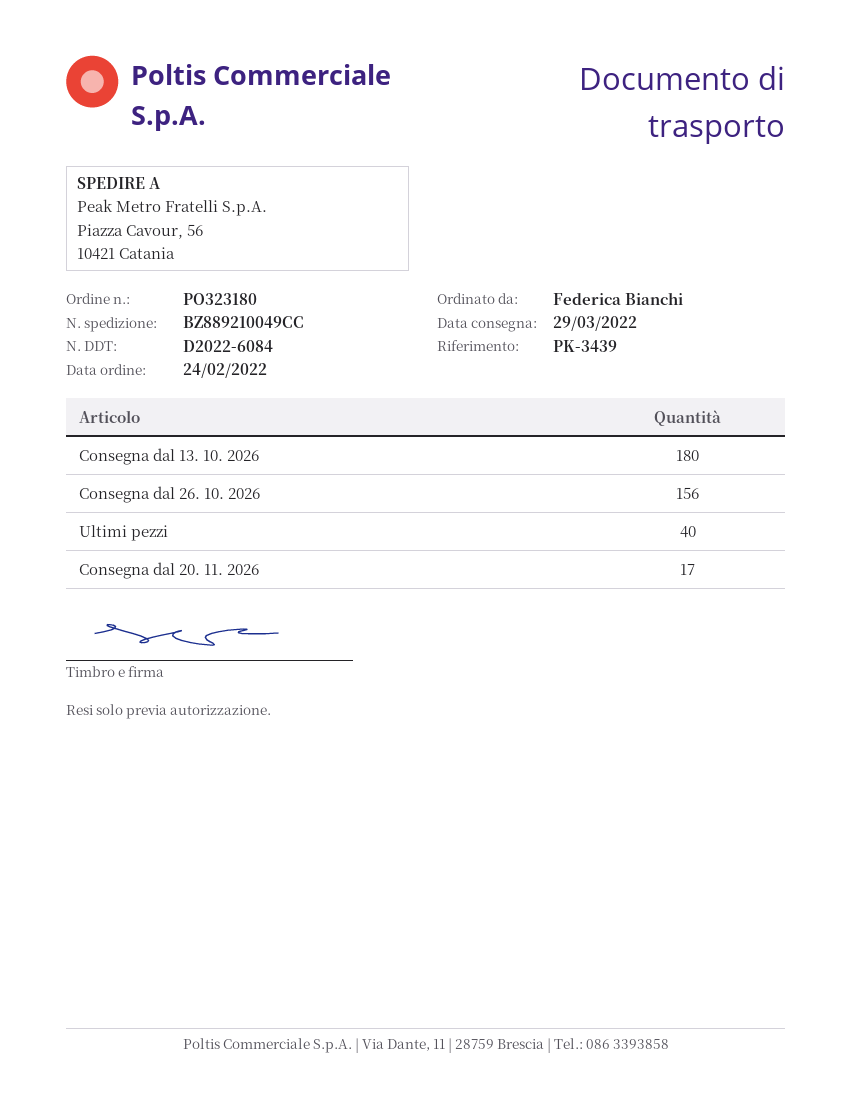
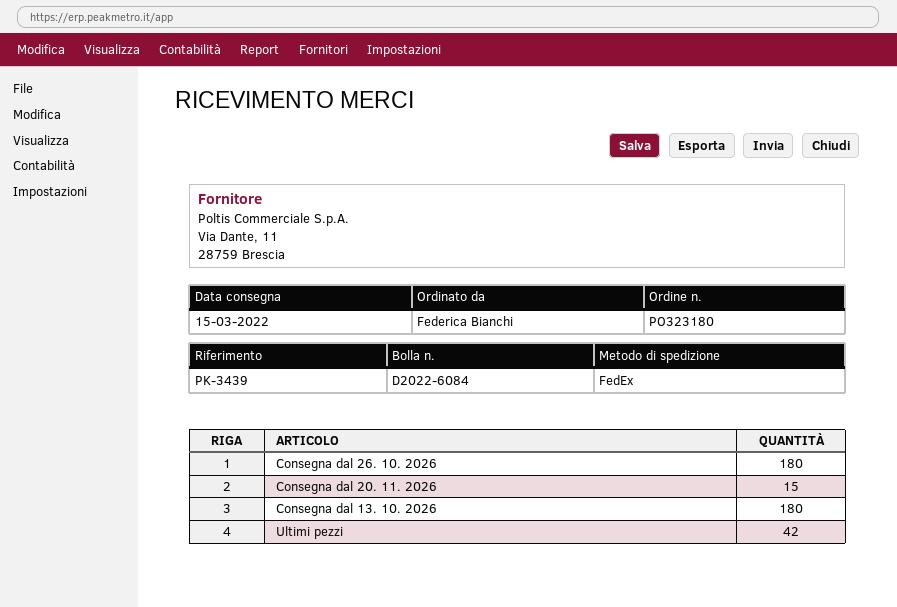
delivery date: 2022-03-29 -> 2022-03-15
Consegna dal 26. 10. 2026: 156 -> 180
Ultimi pezzi: 40 -> 42
Consegna dal 20. 11. 2026: 17 -> 15

